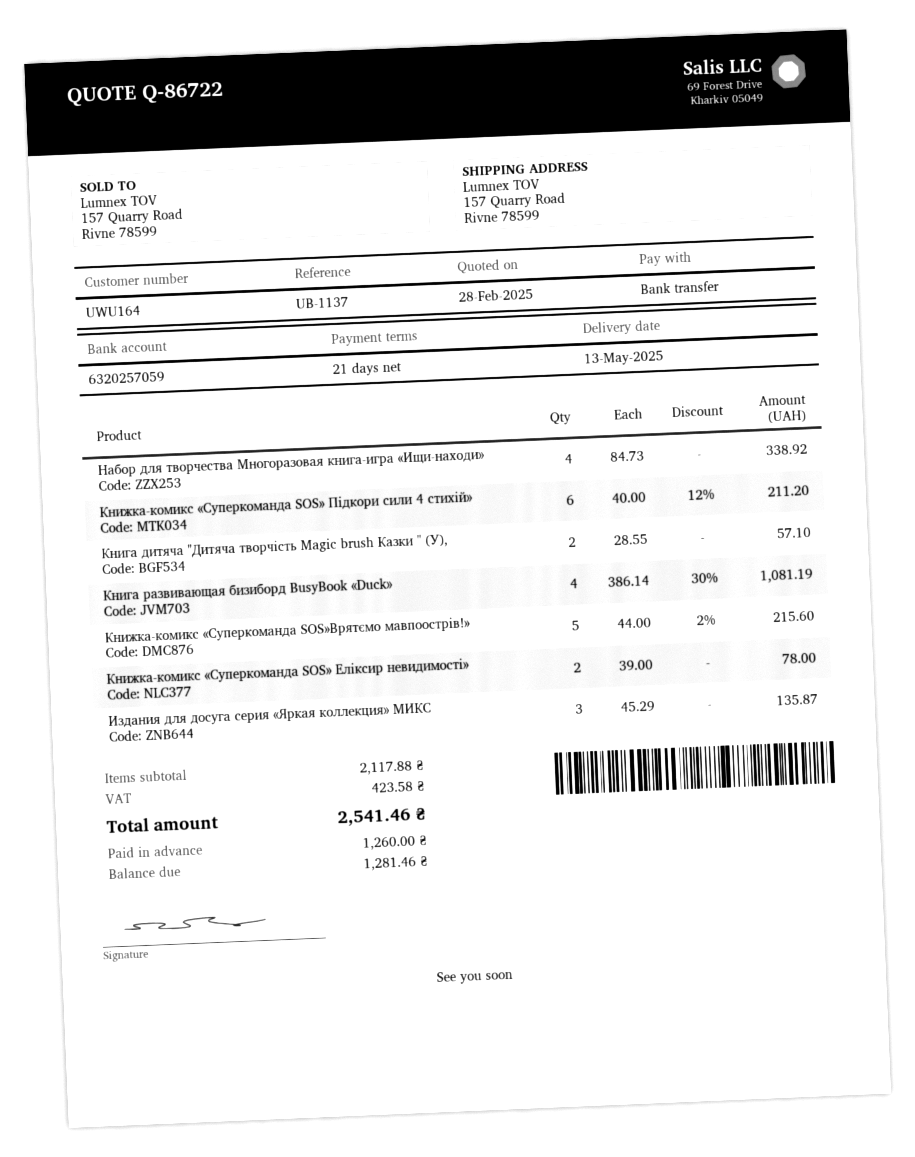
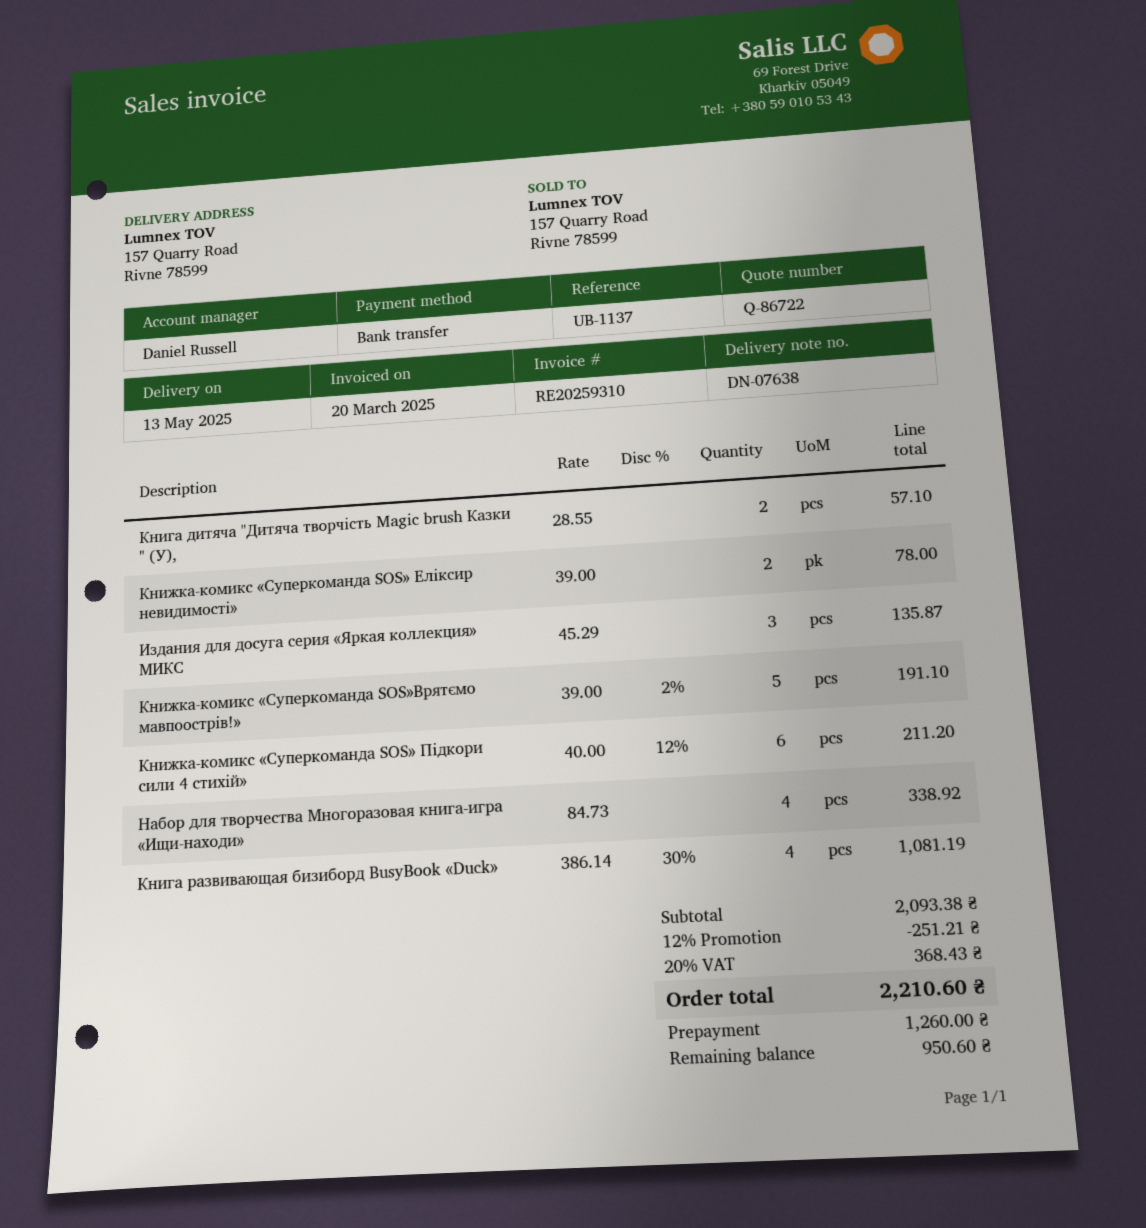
Книжка-комикс «Суперкоманда SOS»Врятємо мавпоострів!»: 5 x 44.00 - 2% = 215.60 -> 5 x 39.00 - 2% = 191.10
subtotal: 2117.88 -> 2093.38
discount: none -> 12% = 251.21
tax: 423.58 -> 368.43
total: 2541.46 -> 2210.60
balance: 1281.46 -> 950.60

